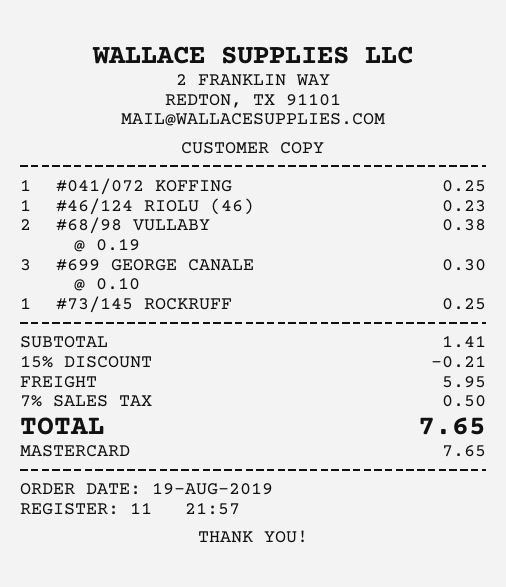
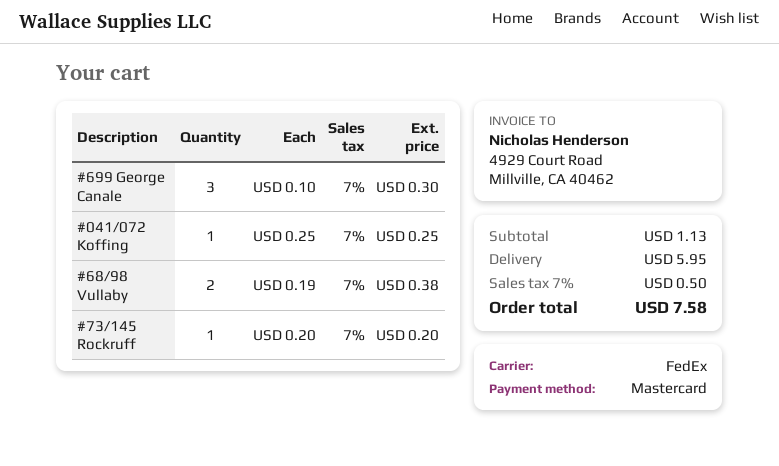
#46/124 RIOLU (46): 1 x 0.23 = 0.23 -> none
#73/145 ROCKRUFF: 1 x 0.25 = 0.25 -> 1 x 0.20 = 0.20
subtotal: 1.41 -> 1.13
discount: 15% = 0.21 -> none
total: 7.65 -> 7.58

